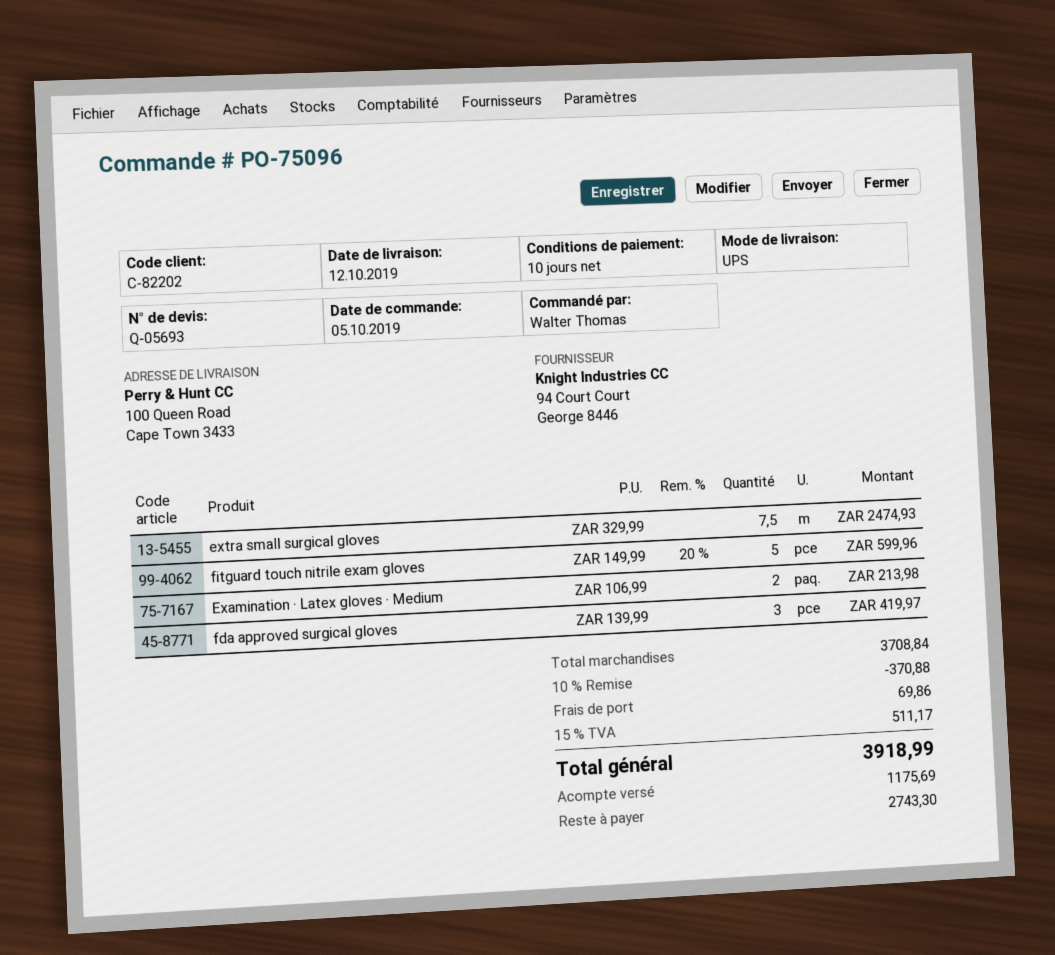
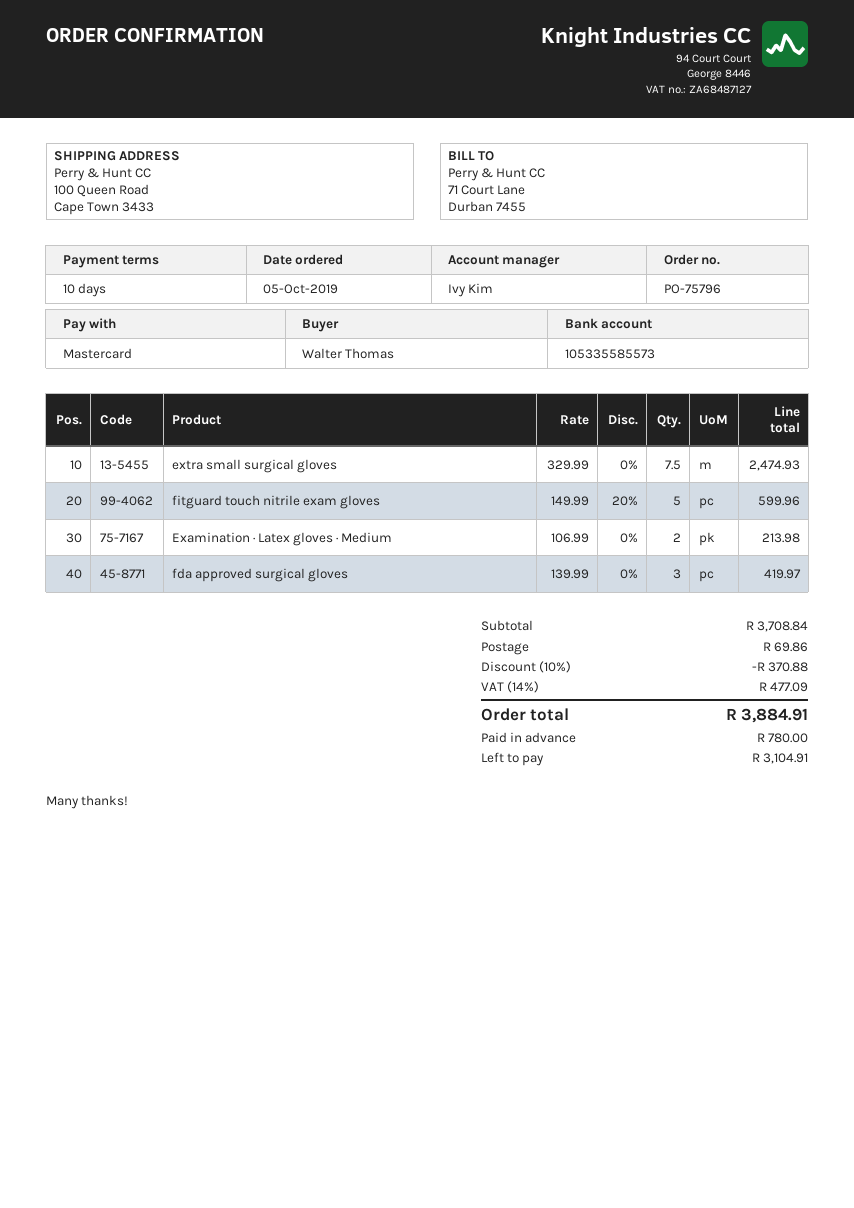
order number: PO-75096 -> PO-75796
tax: 15% = 511.17 -> 14% = 477.09
total: 3918.99 -> 3884.91
deposit: 1175.69 -> 780.00
balance: 2743.30 -> 3104.91

